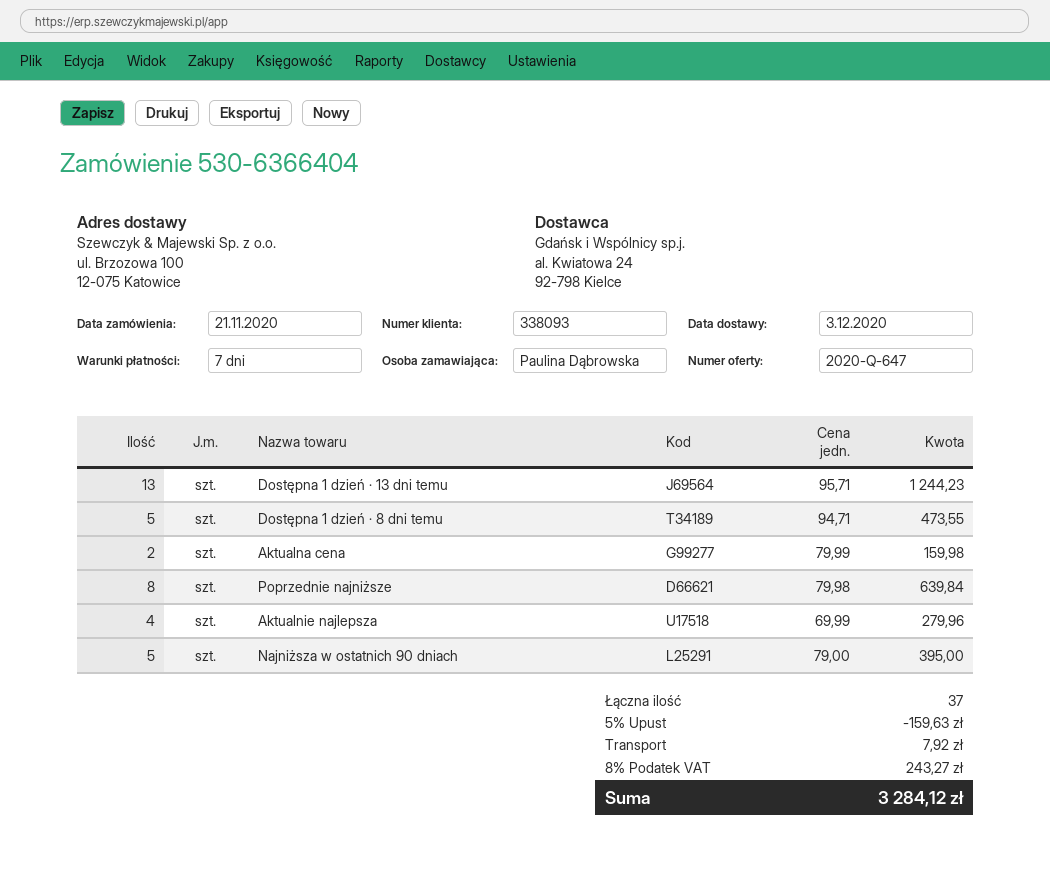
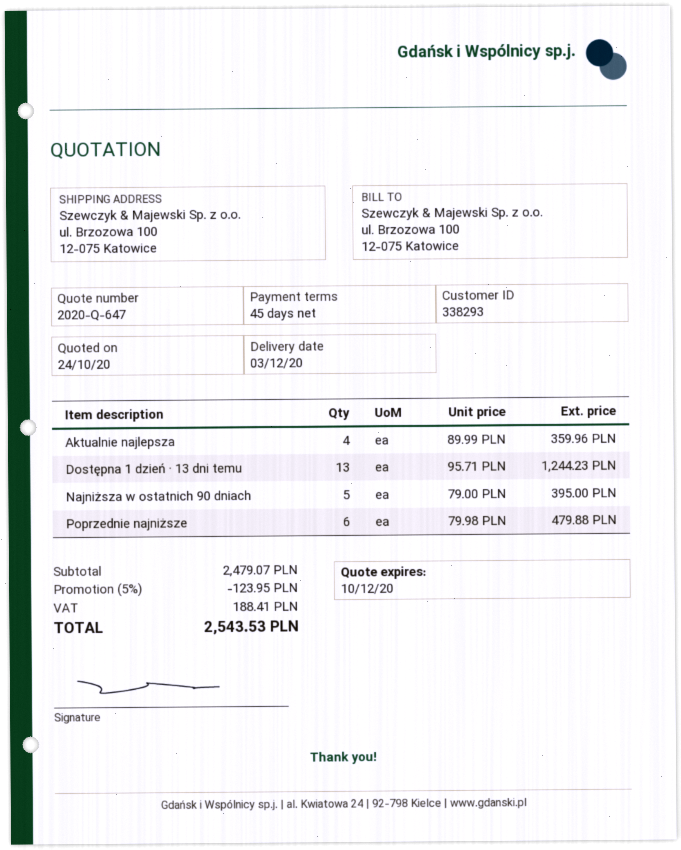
payment terms: 7 days -> 45 days
customer number: 338093 -> 338293
Dostępna 1 dzień · 8 dni temu: 5 x 94.71 = 473.55 -> none
Aktualna cena: 2 x 79.99 = 159.98 -> none
Poprzednie najniższe: 8 x 79.98 = 639.84 -> 6 x 79.98 = 479.88
Aktualnie najlepsza: 4 x 69.99 = 279.96 -> 4 x 89.99 = 359.96
discount: 5% = 159.63 -> 5% = 123.95
shipping: 7.92 -> none
tax: 243.27 -> 188.41
total: 3284.12 -> 2543.53

